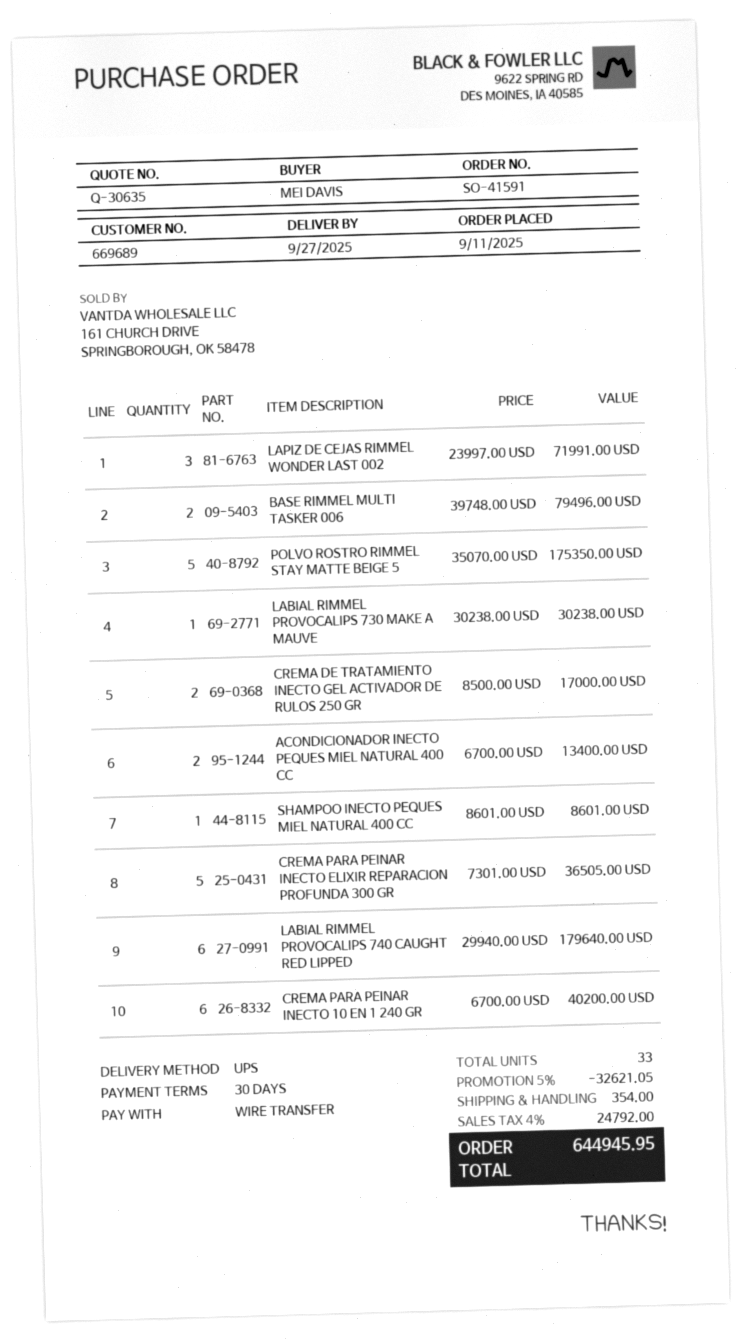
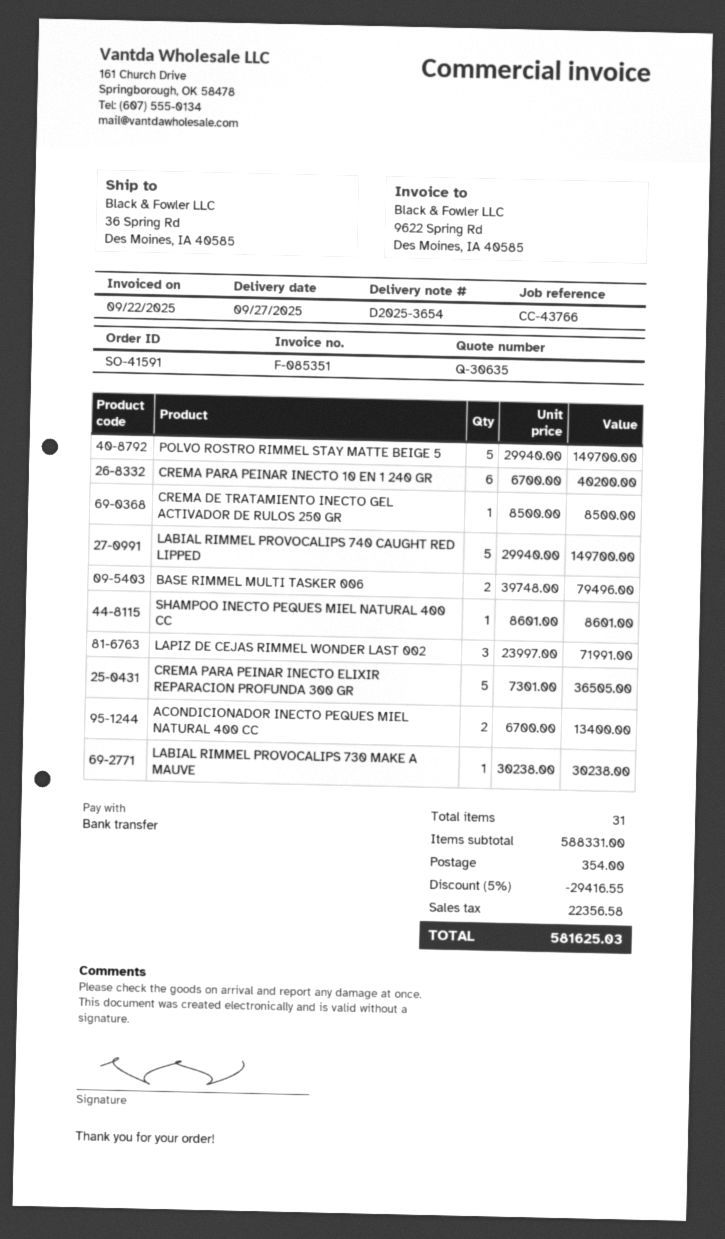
POLVO ROSTRO RIMMEL STAY MATTE BEIGE 5: 5 x 35070.00 = 175350.00 -> 5 x 29940.00 = 149700.00
CREMA DE TRATAMIENTO INECTO GEL ACTIVADOR DE RULOS 250 GR: 2 x 8500.00 = 17000.00 -> 1 x 8500.00 = 8500.00
LABIAL RIMMEL PROVOCALIPS 740 CAUGHT RED LIPPED: 6 x 29940.00 = 179640.00 -> 5 x 29940.00 = 149700.00
total quantity: 33 -> 31
discount: 5% = 32621.05 -> 5% = 29416.55
tax: 24792.00 -> 22356.58
total: 644945.95 -> 581625.03

